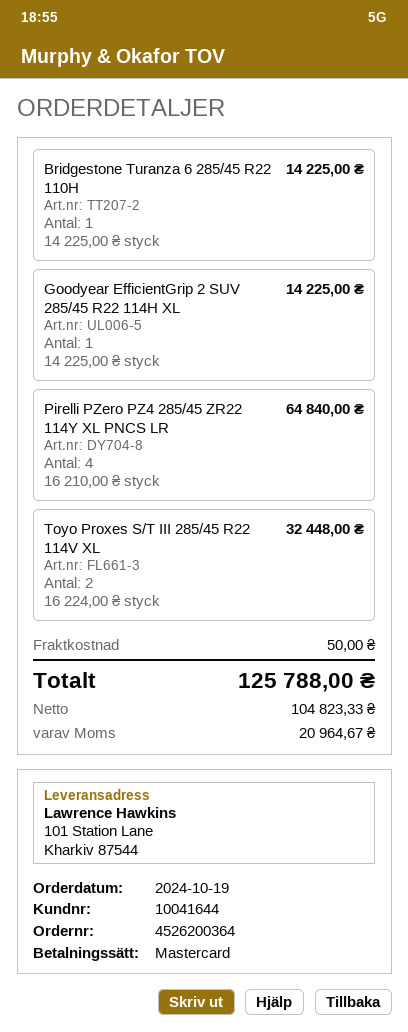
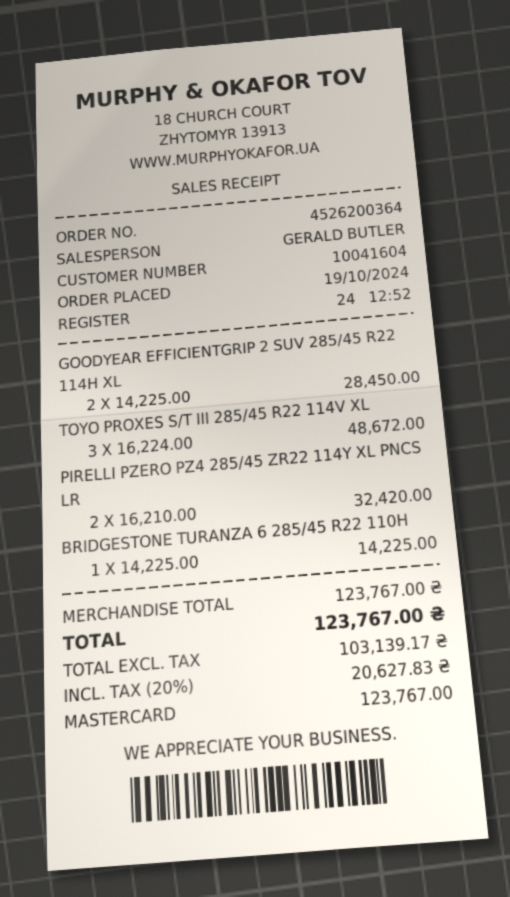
customer number: 10041644 -> 10041604
Goodyear EfficientGrip 2 SUV 285/45 R22 114H XL: 1 x 14225.00 = 14225.00 -> 2 x 14225.00 = 28450.00
Pirelli PZero PZ4 285/45 ZR22 114Y XL PNCS LR: 4 x 16210.00 = 64840.00 -> 2 x 16210.00 = 32420.00
Toyo Proxes S/T III 285/45 R22 114V XL: 2 x 16224.00 = 32448.00 -> 3 x 16224.00 = 48672.00
shipping: 50.00 -> none
net: 104823.33 -> 103139.17
tax: 20964.67 -> 20627.83
total: 125788.00 -> 123767.00

